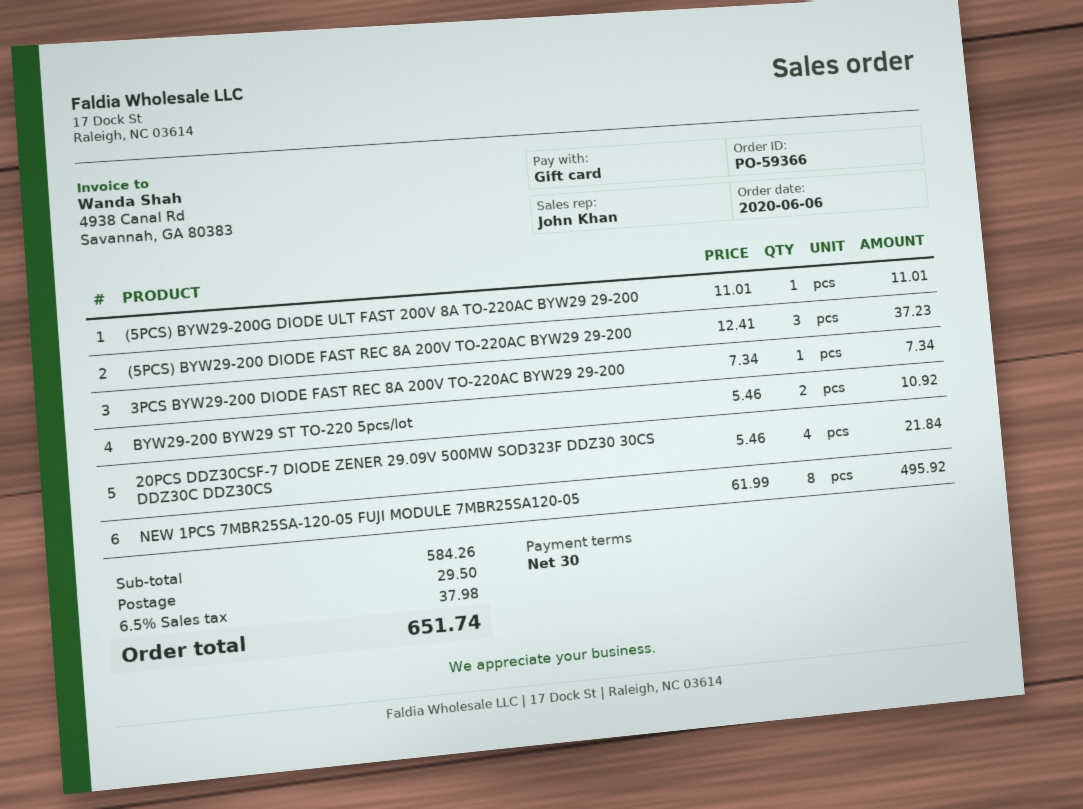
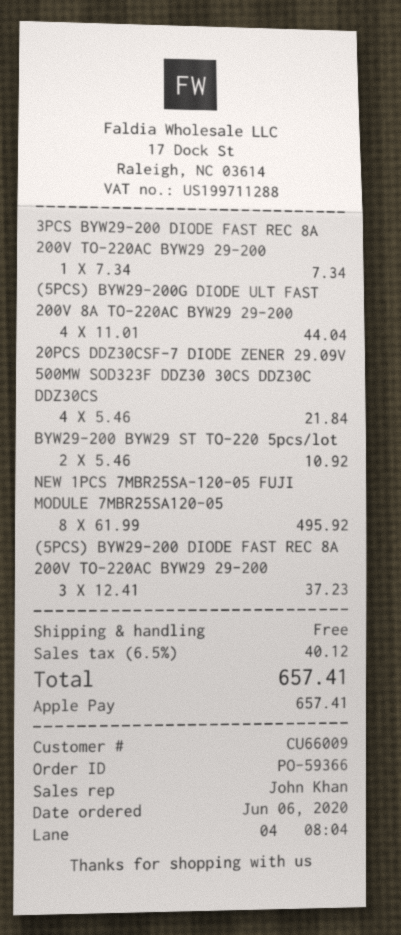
payment method: gift card -> Apple Pay
(5PCS) BYW29-200G DIODE ULT FAST 200V 8A TO-220AC BYW29 29-200: 1 x 11.01 = 11.01 -> 4 x 11.01 = 44.04
shipping: 29.50 -> 0.00
tax: 6.5% = 37.98 -> 6.5% = 40.12
total: 651.74 -> 657.41

